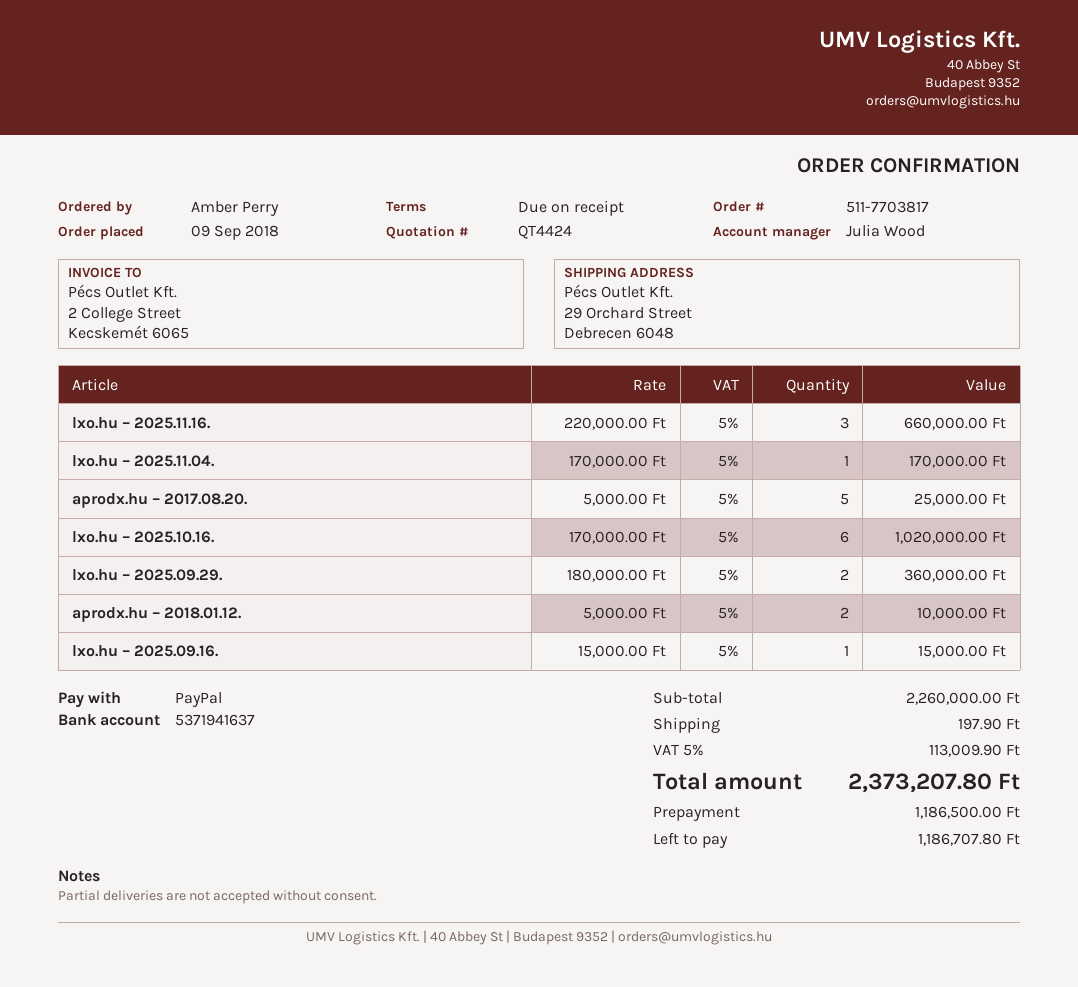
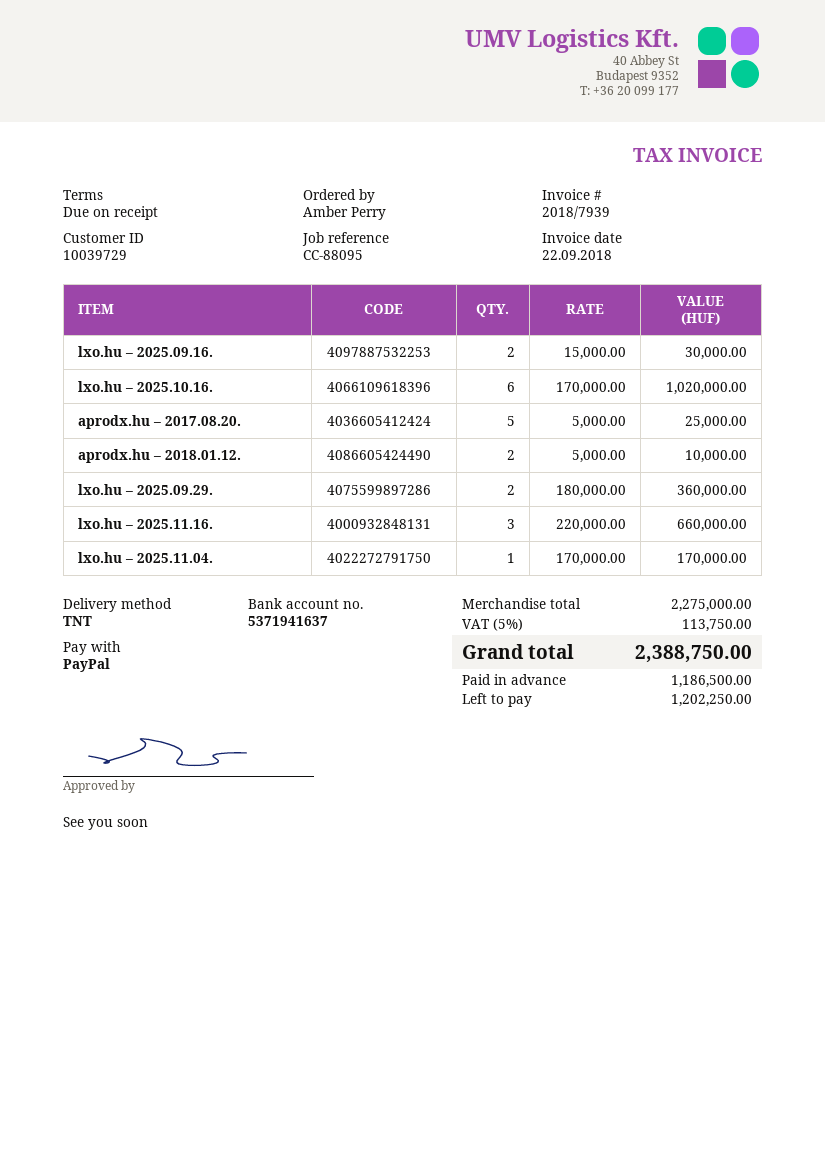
lxo.hu – 2025.09.16.: 1 x 15000.00 = 15000.00 -> 2 x 15000.00 = 30000.00
subtotal: 2260000.00 -> 2275000.00
shipping: 197.90 -> none
tax: 5% = 113009.90 -> 5% = 113750.00
total: 2373207.80 -> 2388750.00
balance: 1186707.80 -> 1202250.00

